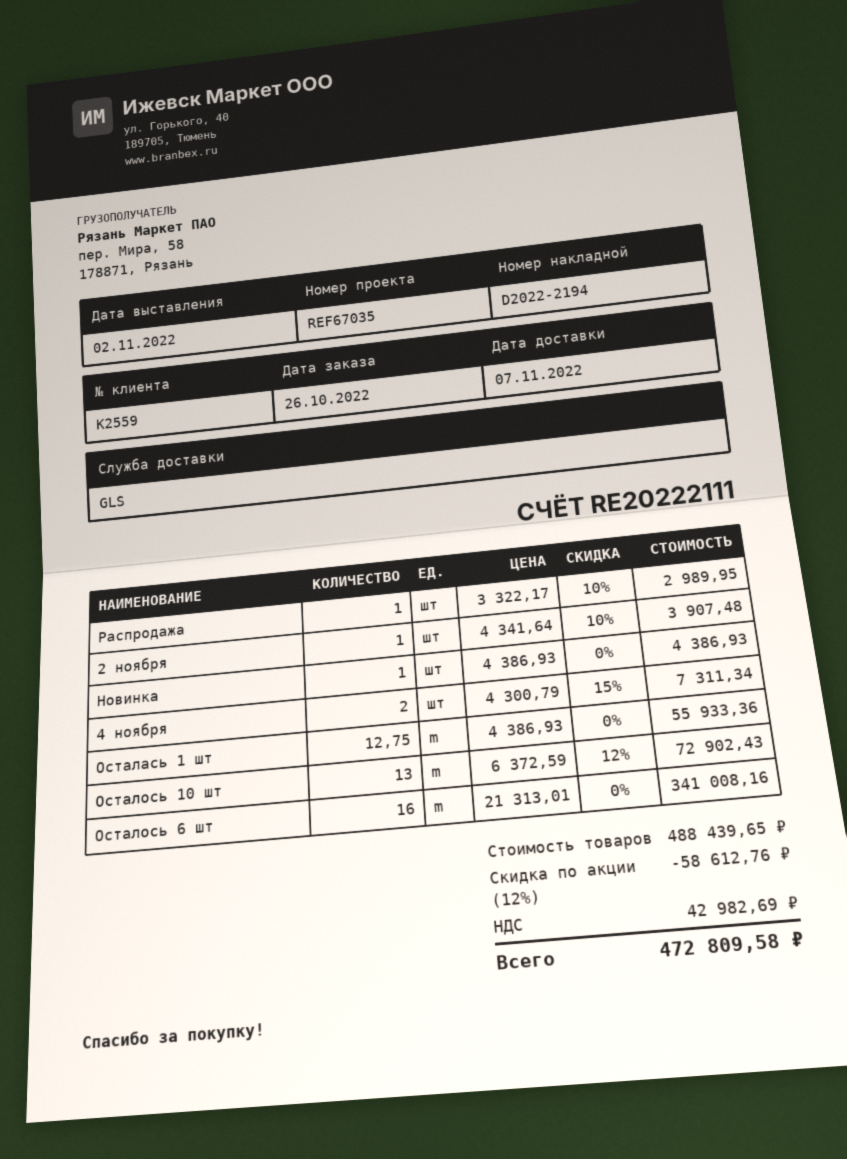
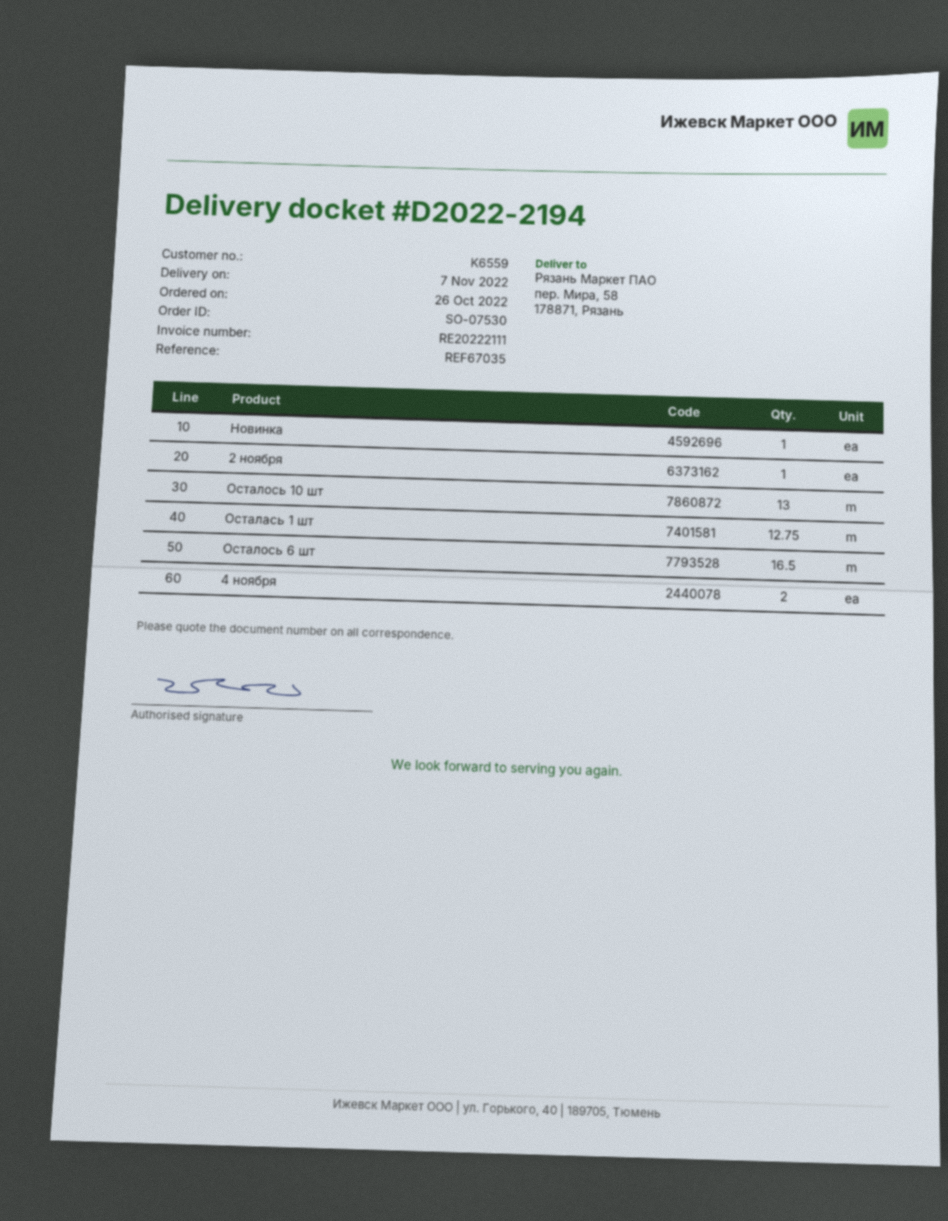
customer number: K2559 -> K6559
Распродажа: 1 -> none
Осталось 6 шт: 16 -> 16.5

